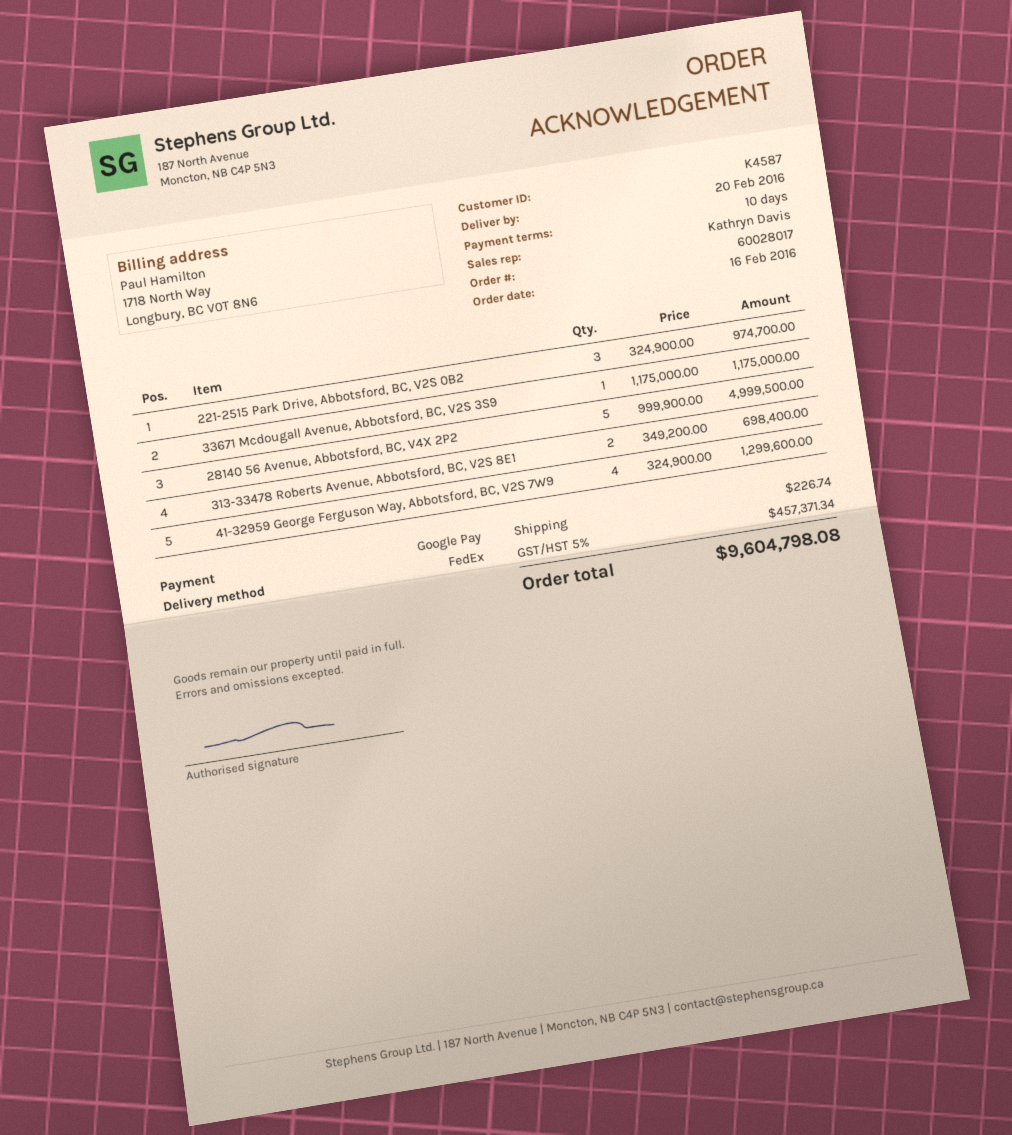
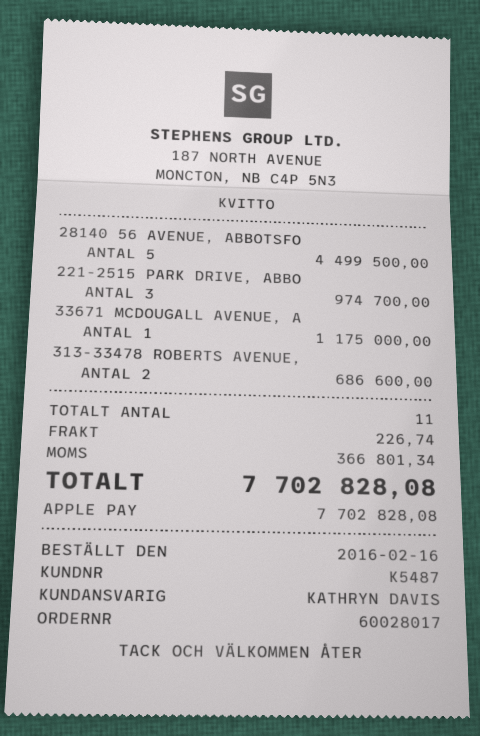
customer number: K4587 -> K5487
payment method: Google Pay -> Apple Pay
28140 56 Avenue, Abbotsford, BC, V4X 2P2: 5 for 4999500.00 -> 5 for 4499500.00
313-33478 Roberts Avenue, Abbotsford, BC, V2S 8E1: 2 for 698400.00 -> 2 for 686600.00
41-32959 George Ferguson Way, Abbotsford, BC, V2S 7W9: 4 for 1299600.00 -> none
tax: 457371.34 -> 366801.34
total: 9604798.08 -> 7702828.08

